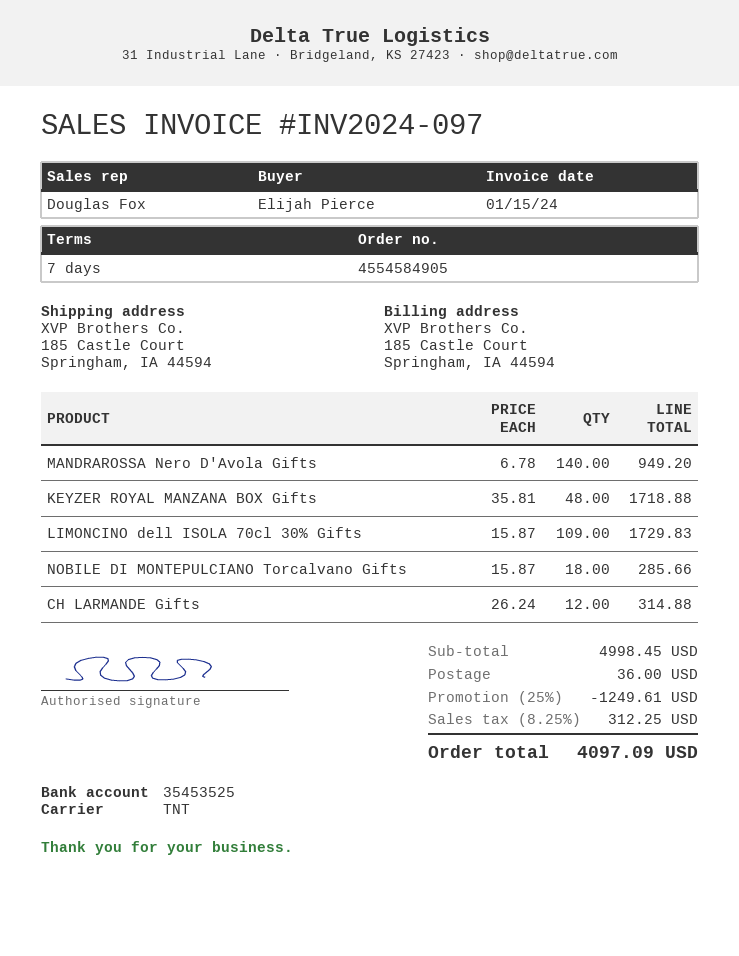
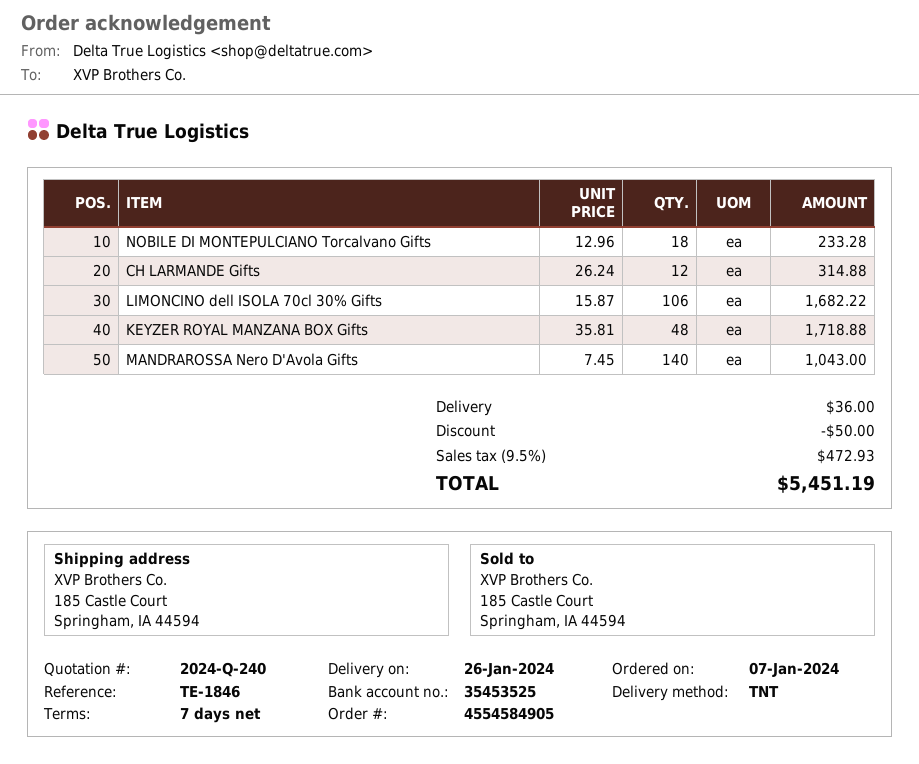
MANDRAROSSA Nero D'Avola Gifts: 140 x 6.78 = 949.20 -> 140 x 7.45 = 1043.00
LIMONCINO dell ISOLA 70cl 30% Gifts: 109 x 15.87 = 1729.83 -> 106 x 15.87 = 1682.22
NOBILE DI MONTEPULCIANO Torcalvano Gifts: 18 x 15.87 = 285.66 -> 18 x 12.96 = 233.28
discount: 1249.61 -> 50.00
tax: 8.25% = 312.25 -> 9.5% = 472.93
total: 4097.09 -> 5451.19

